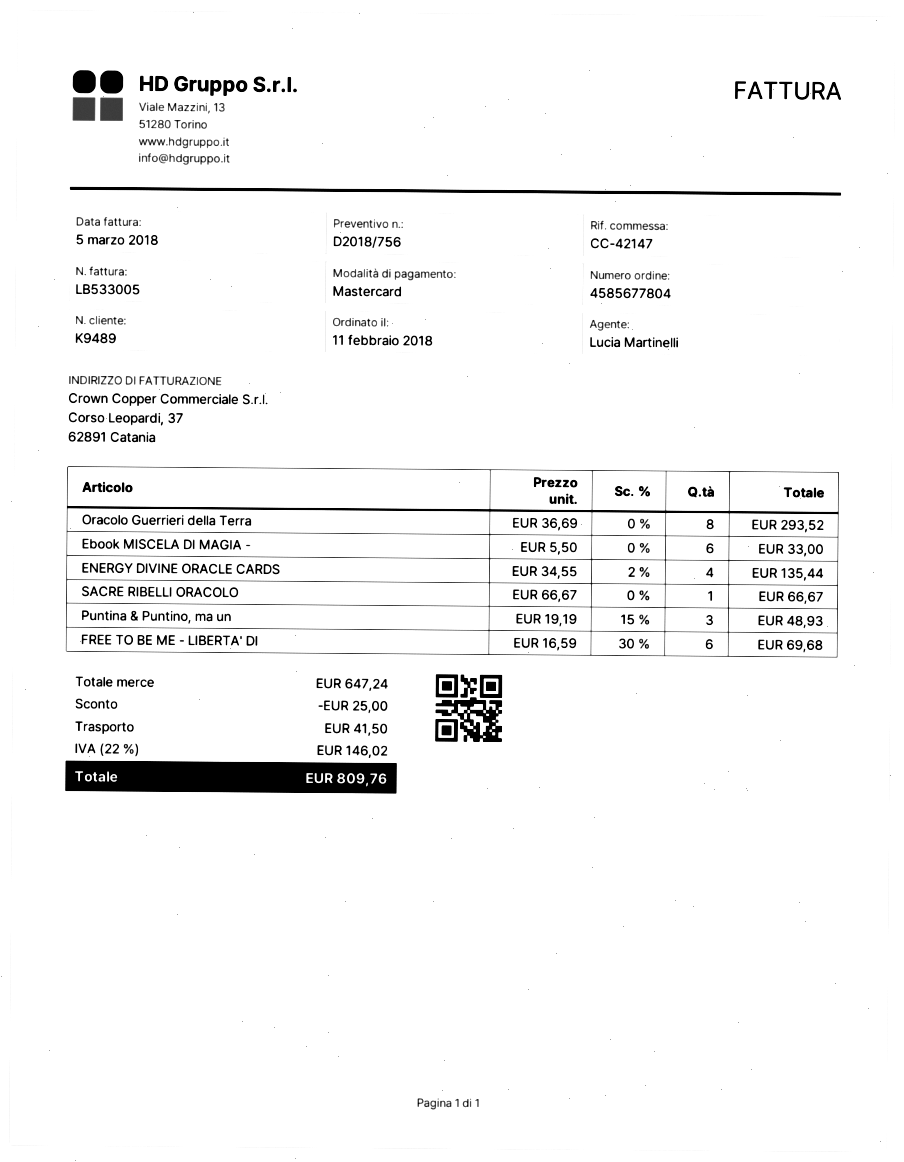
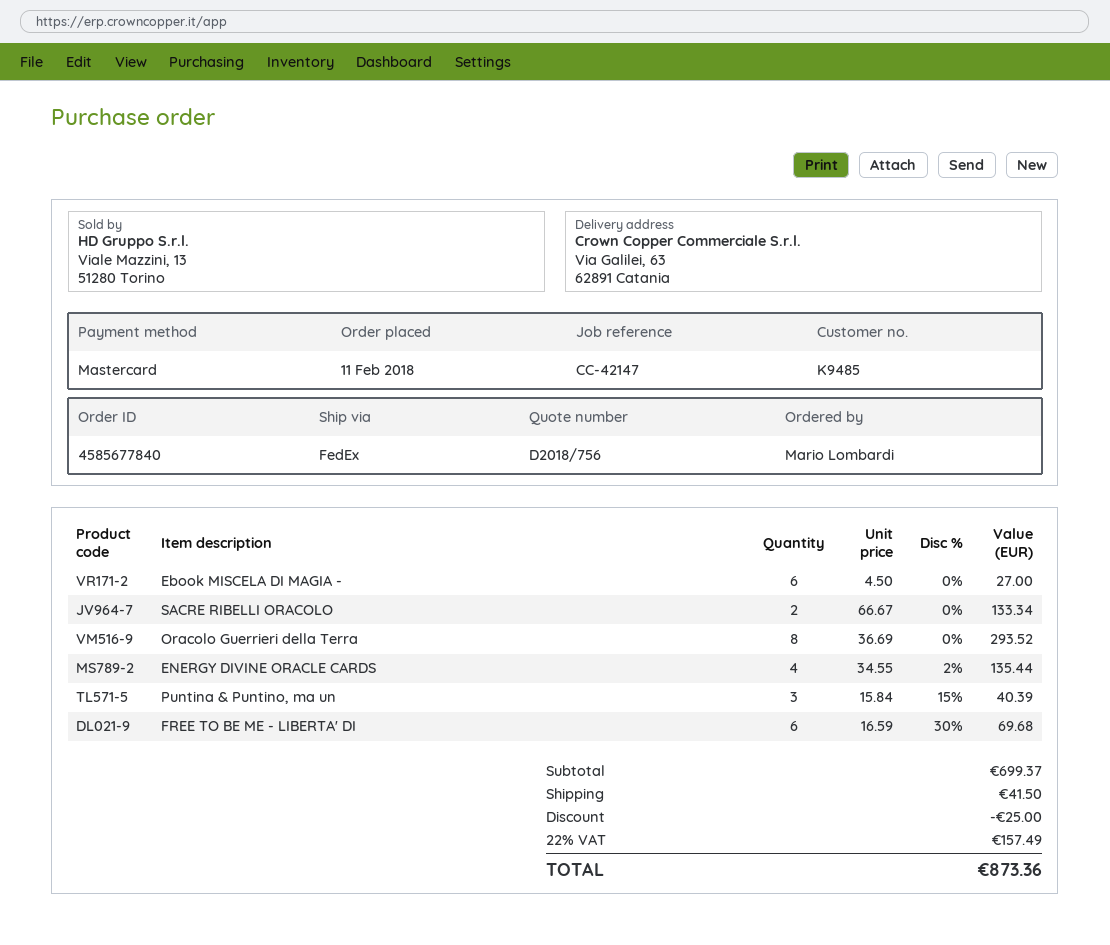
order number: 4585677804 -> 4585677840
customer number: K9489 -> K9485
Ebook MISCELA DI MAGIA -: 6 x 5.50 = 33.00 -> 6 x 4.50 = 27.00
SACRE RIBELLI ORACOLO: 1 x 66.67 = 66.67 -> 2 x 66.67 = 133.34
Puntina & Puntino, ma un: 3 x 19.19 - 15% = 48.93 -> 3 x 15.84 - 15% = 40.39
subtotal: 647.24 -> 699.37
tax: 22% = 146.02 -> 22% = 157.49
total: 809.76 -> 873.36

